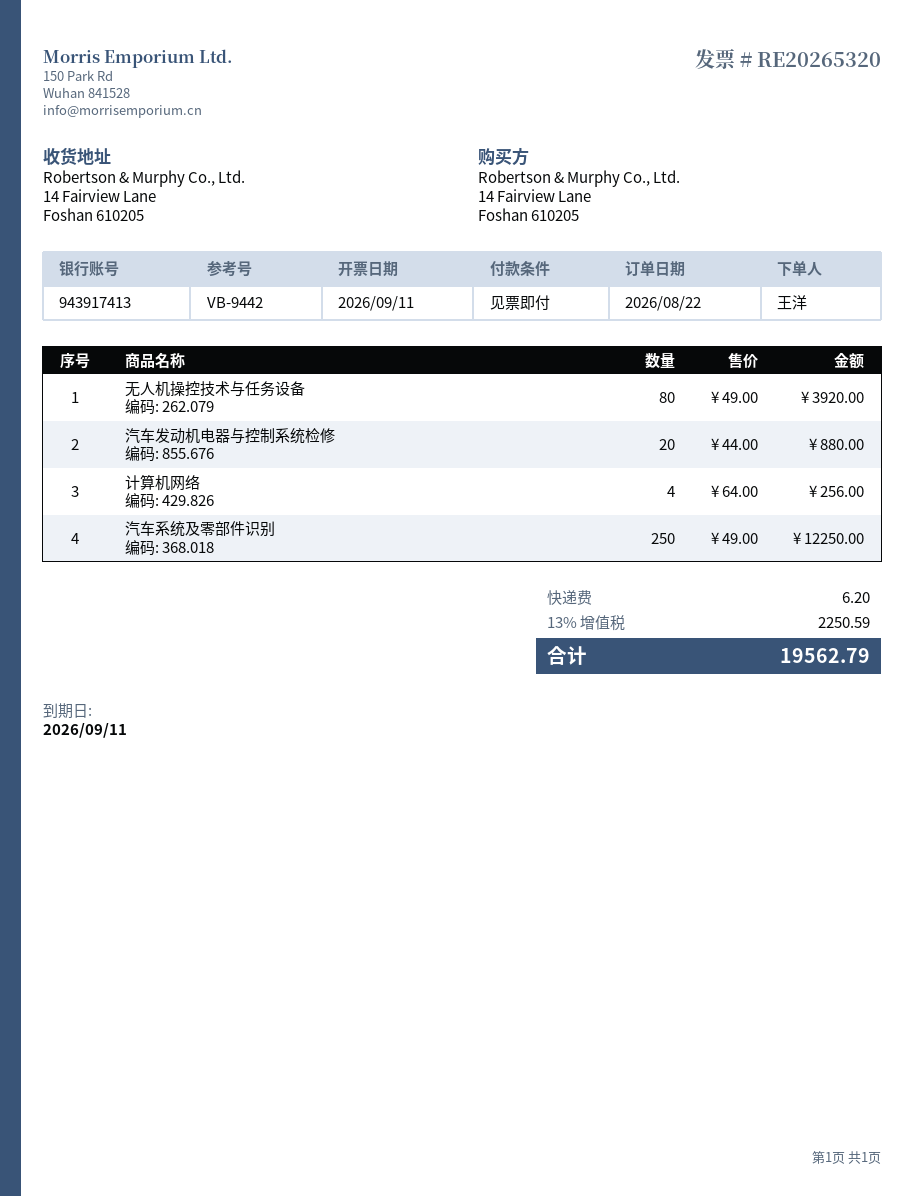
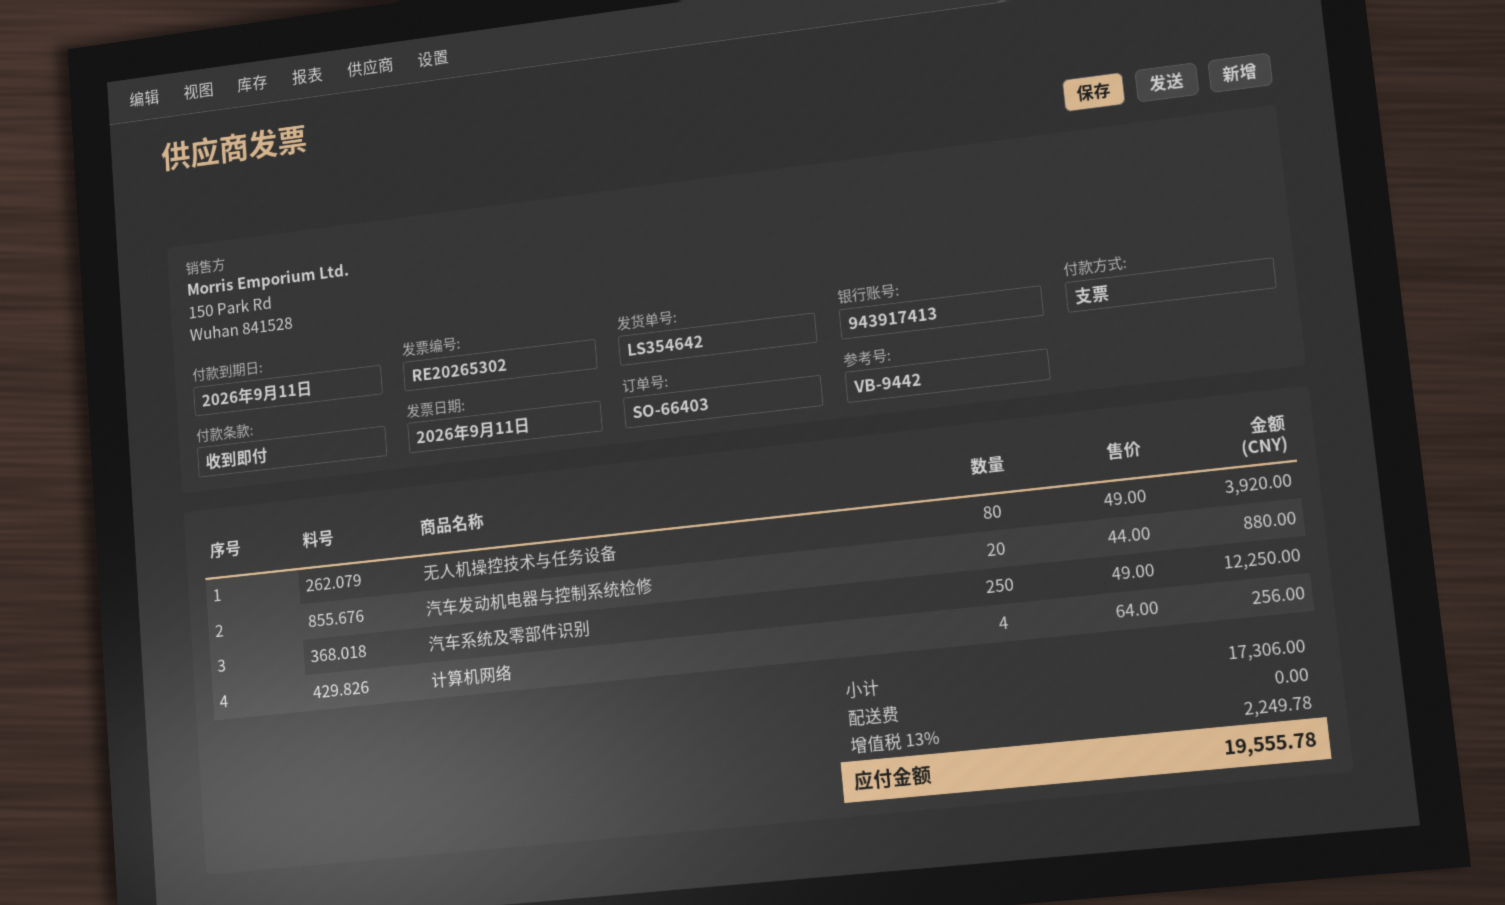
invoice number: RE20265320 -> RE20265302
shipping: 6.20 -> 0.00
tax: 13% = 2250.59 -> 13% = 2249.78
total: 19562.79 -> 19555.78

